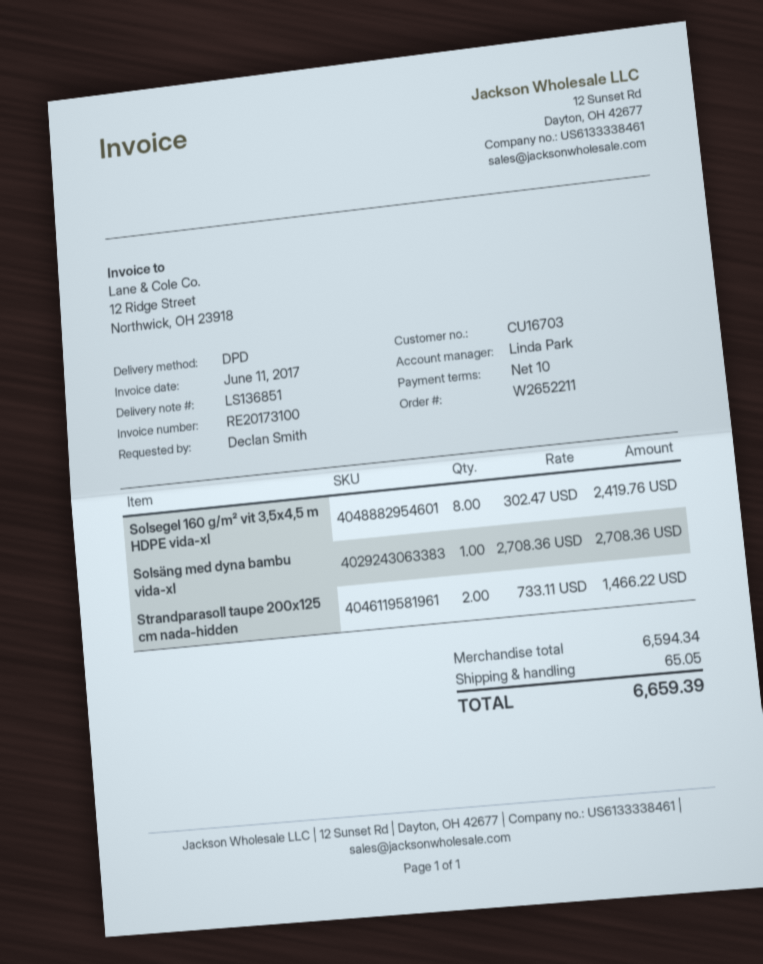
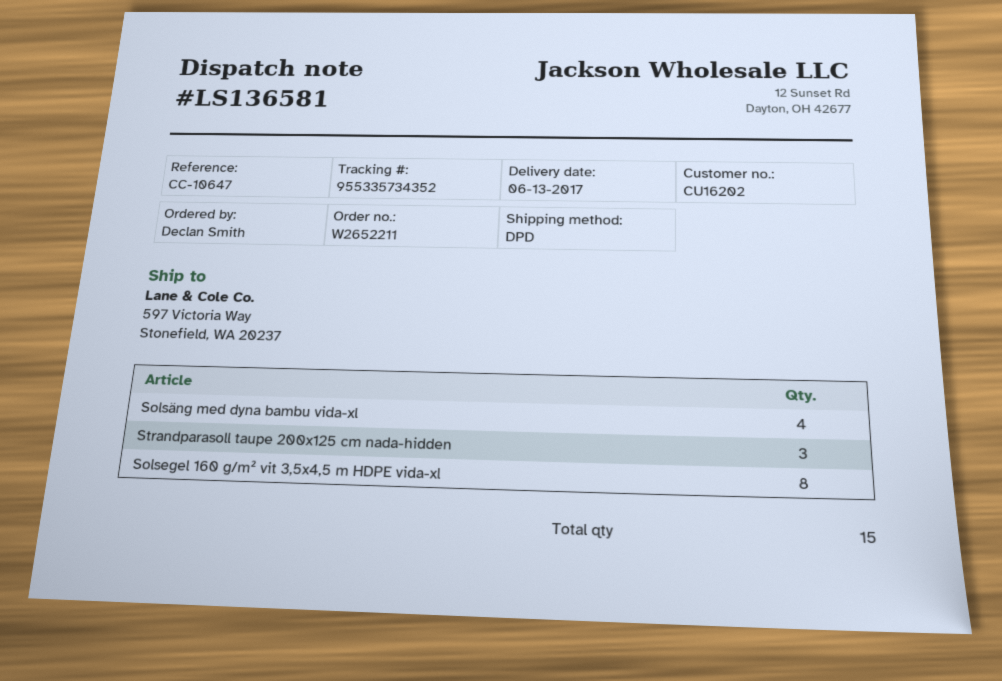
delivery note number: LS136851 -> LS136581
customer number: CU16703 -> CU16202
Solsäng med dyna bambu vida-xl: 1 -> 4
Strandparasoll taupe 200x125 cm nada-hidden: 2 -> 3

